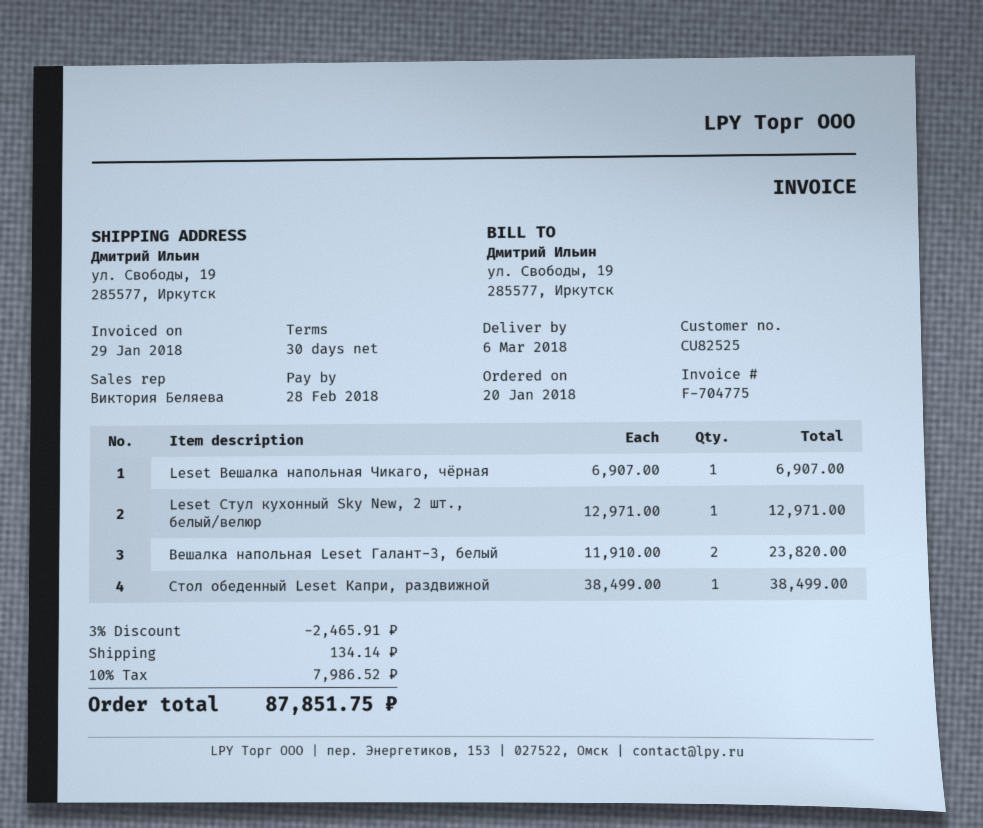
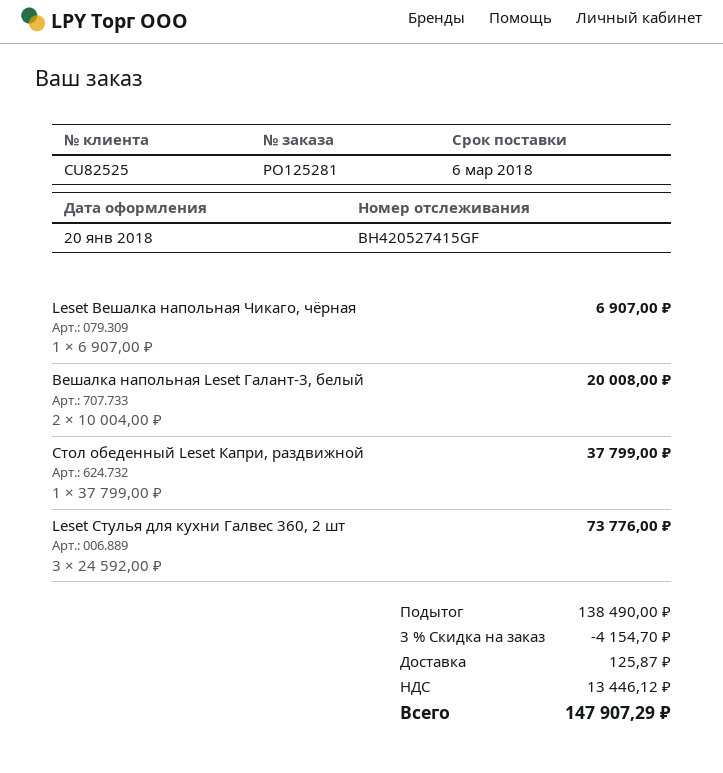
Leset Стул кухонный Sky New, 2 шт., белый/велюр: 1 x 12971.00 = 12971.00 -> none
Вешалка напольная Leset Галант-3, белый: 2 x 11910.00 = 23820.00 -> 2 x 10004.00 = 20008.00
Стол обеденный Leset Капри, раздвижной: 1 x 38499.00 = 38499.00 -> 1 x 37799.00 = 37799.00
Leset Стулья для кухни Галвес 360, 2 шт: none -> 3 x 24592.00 = 73776.00
discount: 3% = 2465.91 -> 3% = 4154.70
shipping: 134.14 -> 125.87
tax: 7986.52 -> 13446.12
total: 87851.75 -> 147907.29

